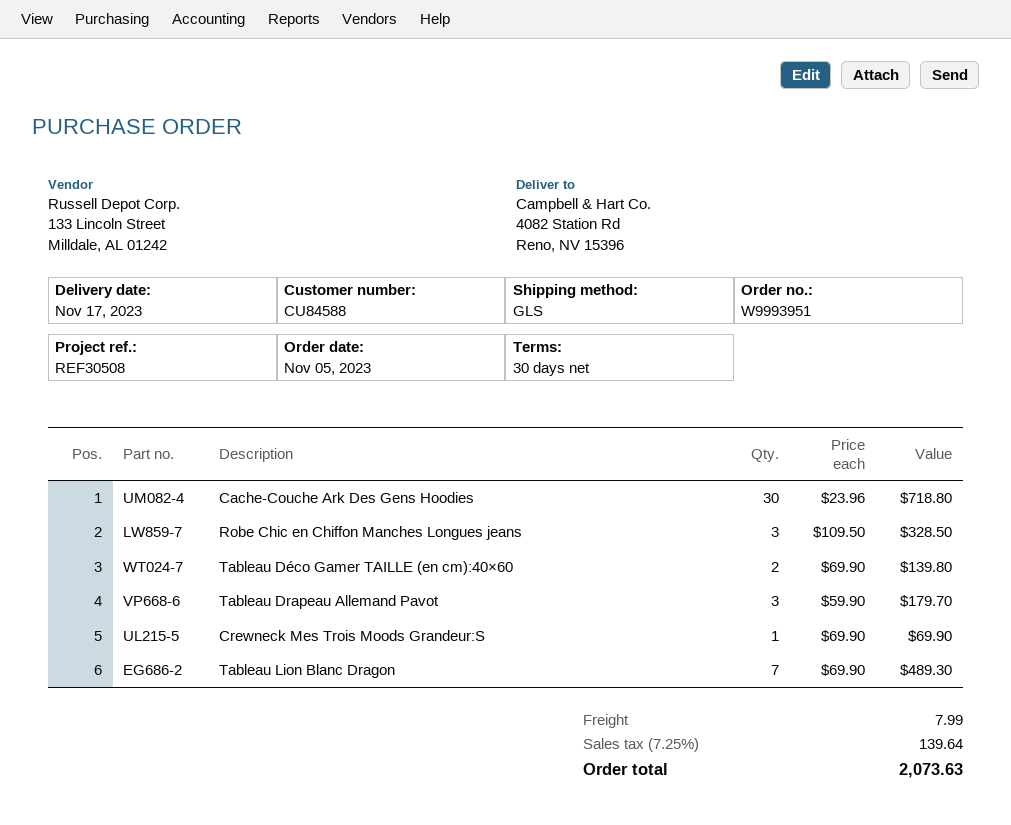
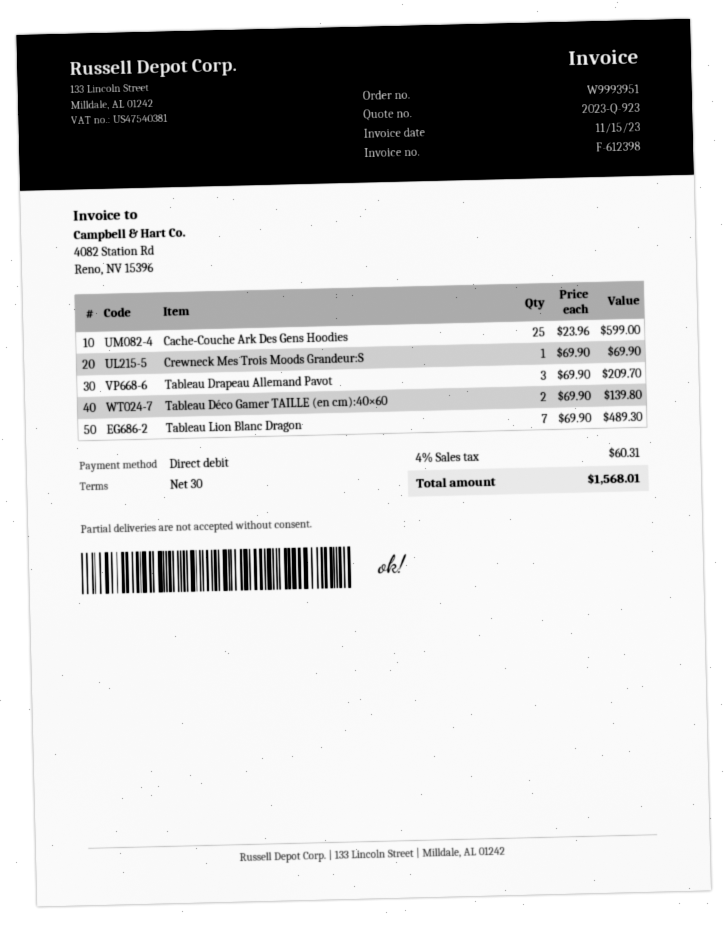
Cache-Couche Ark Des Gens Hoodies: 30 x 23.96 = 718.80 -> 25 x 23.96 = 599.00
Robe Chic en Chiffon Manches Longues jeans: 3 x 109.50 = 328.50 -> none
Tableau Drapeau Allemand Pavot: 3 x 59.90 = 179.70 -> 3 x 69.90 = 209.70
shipping: 7.99 -> none
tax: 7.25% = 139.64 -> 4% = 60.31
total: 2073.63 -> 1568.01

